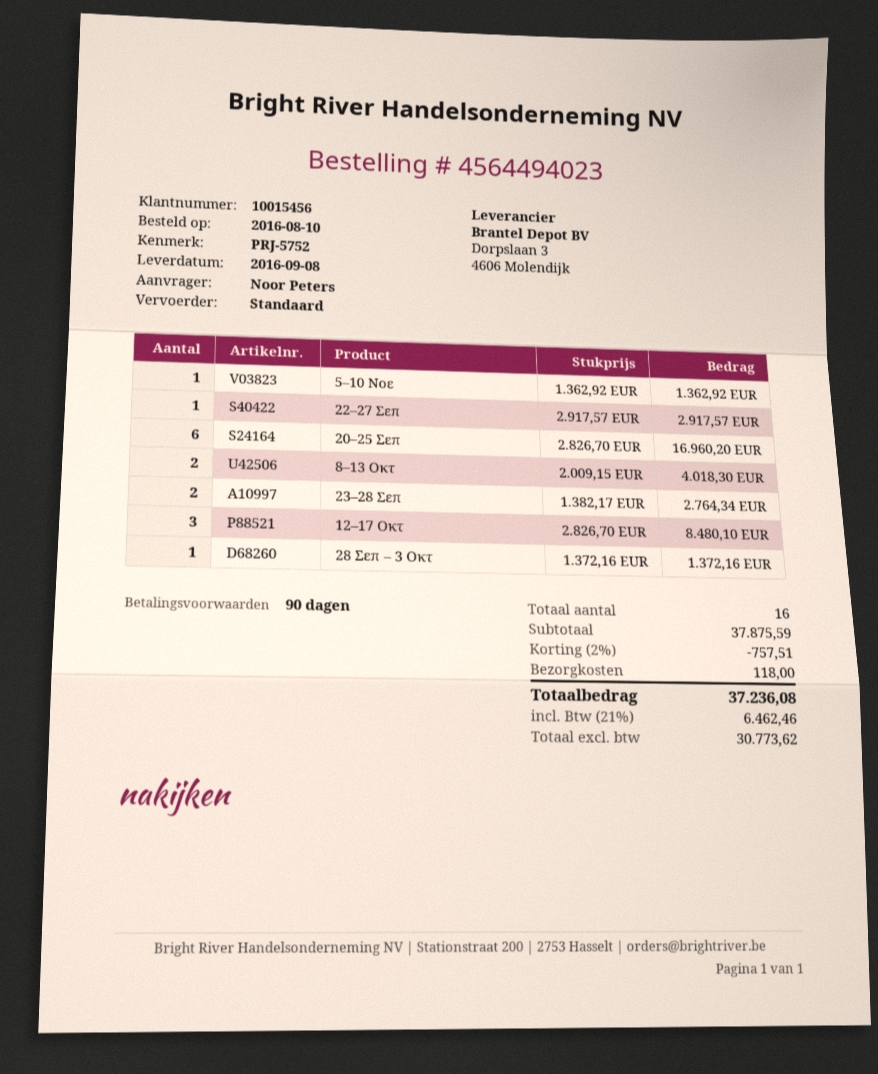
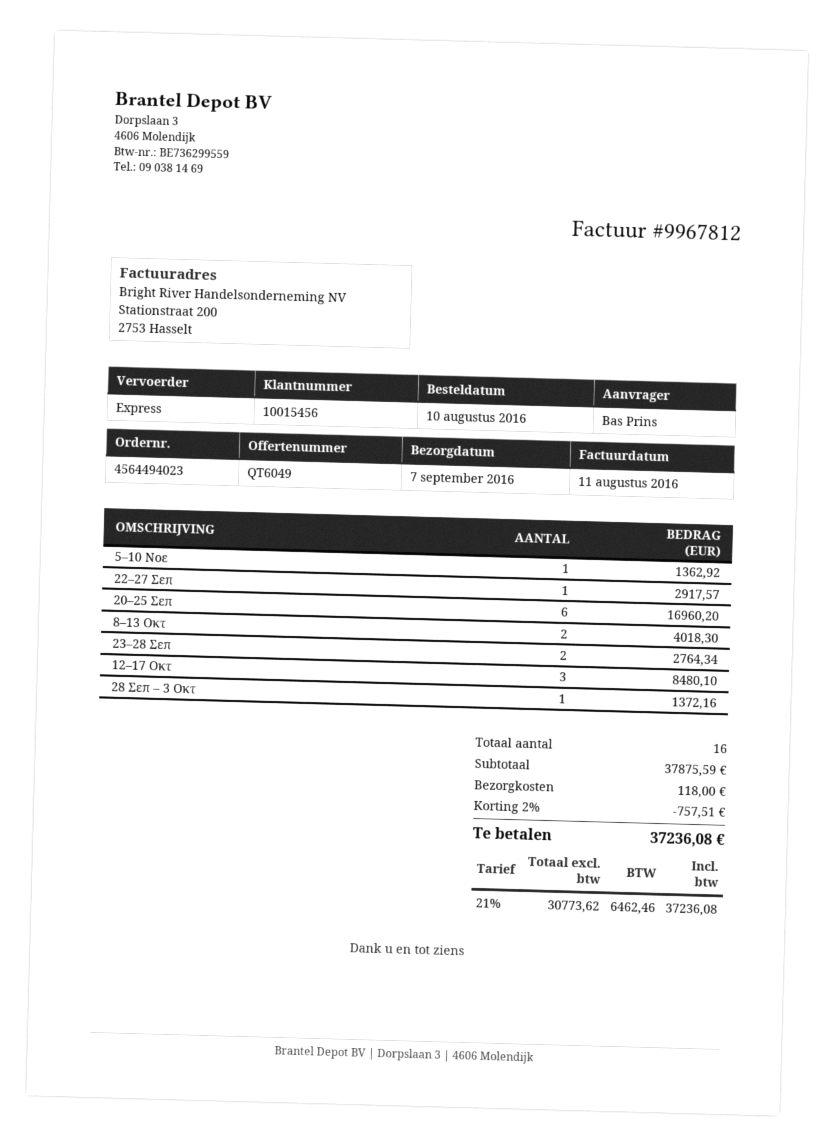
delivery date: 2016-09-08 -> 2016-09-07
ordered by: Noor Peters -> Bas Prins
shipping method: standard -> express

